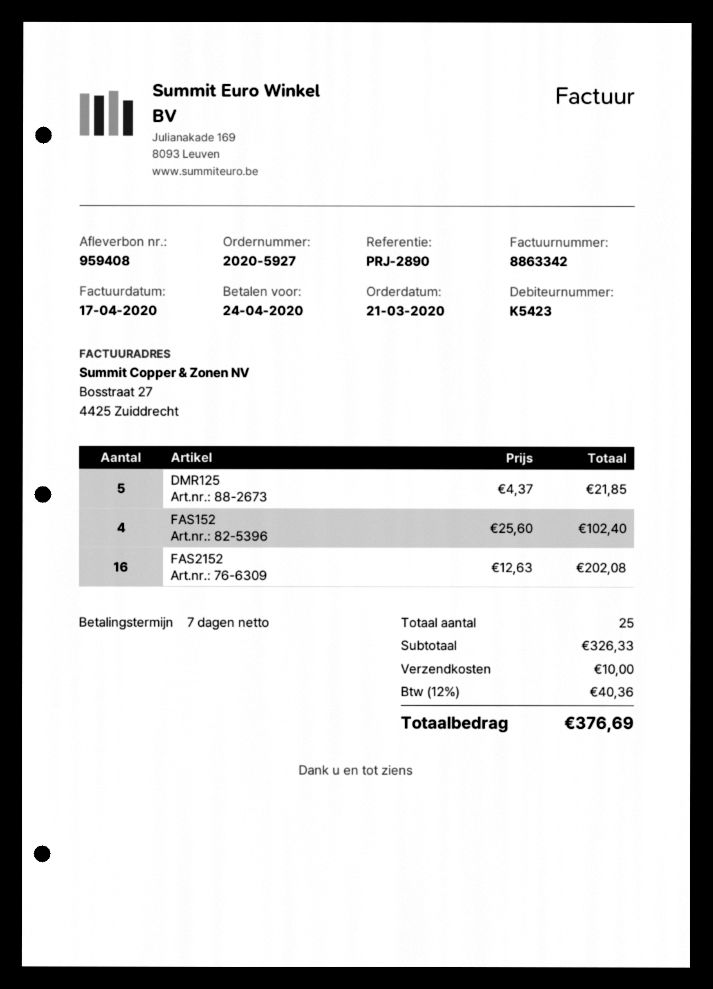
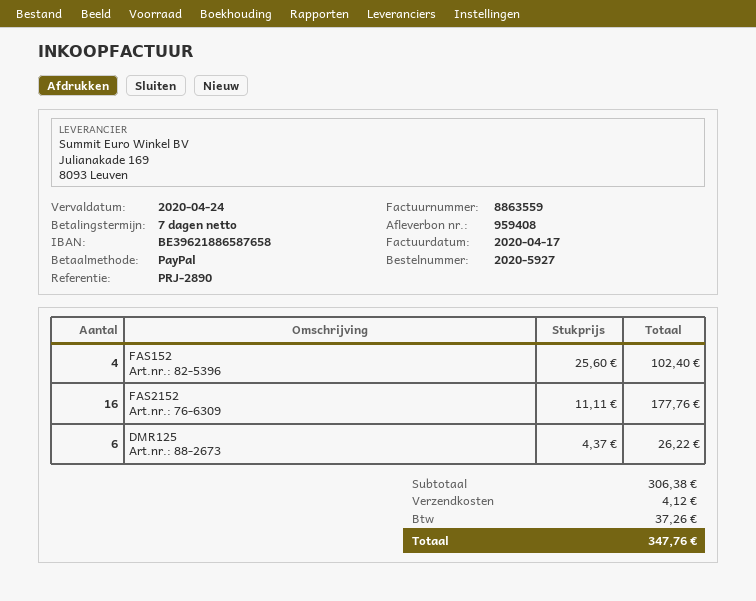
invoice number: 8863342 -> 8863559
DMR125: 5 x 4.37 = 21.85 -> 6 x 4.37 = 26.22
FAS2152: 16 x 12.63 = 202.08 -> 16 x 11.11 = 177.76
subtotal: 326.33 -> 306.38
shipping: 10.00 -> 4.12
tax: 40.36 -> 37.26
total: 376.69 -> 347.76

